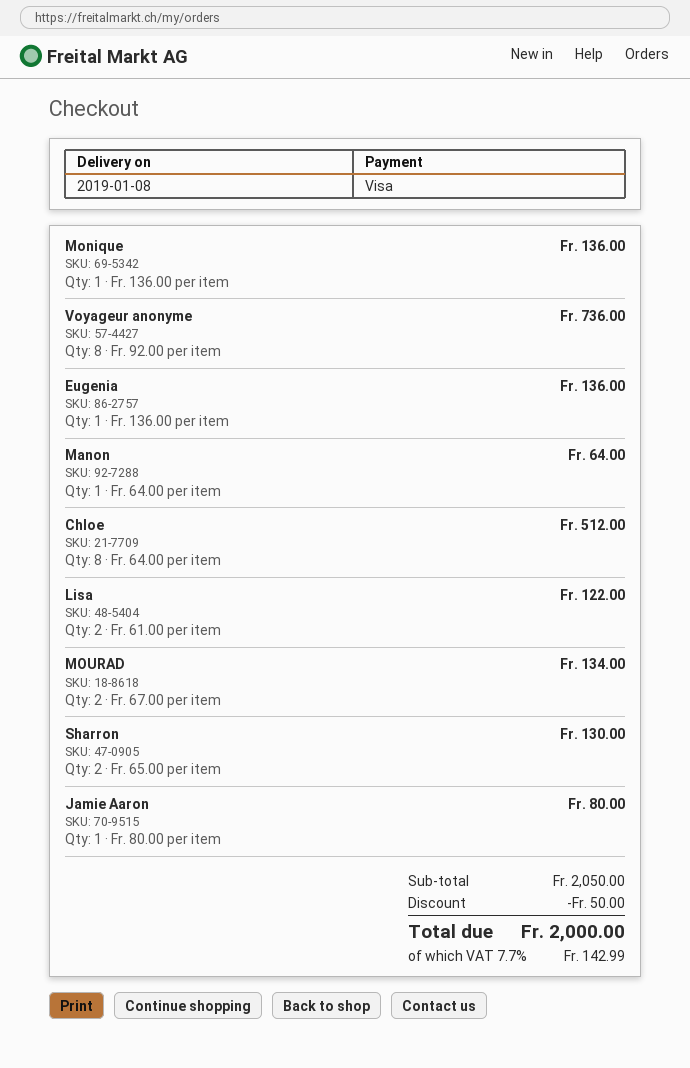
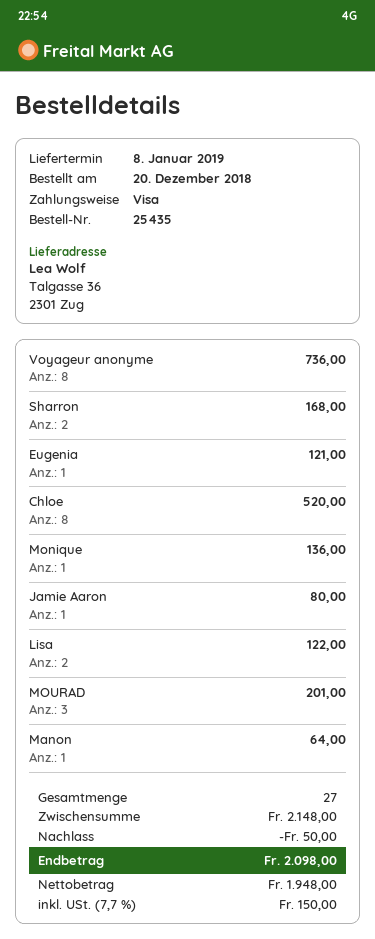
Eugenia: 1 for 136.00 -> 1 for 121.00
Chloe: 8 for 512.00 -> 8 for 520.00
MOURAD: 2 for 134.00 -> 3 for 201.00
Sharron: 2 for 130.00 -> 2 for 168.00
subtotal: 2050.00 -> 2148.00
tax: 7.7% = 142.99 -> 7.7% = 150.00
total: 2000.00 -> 2098.00

